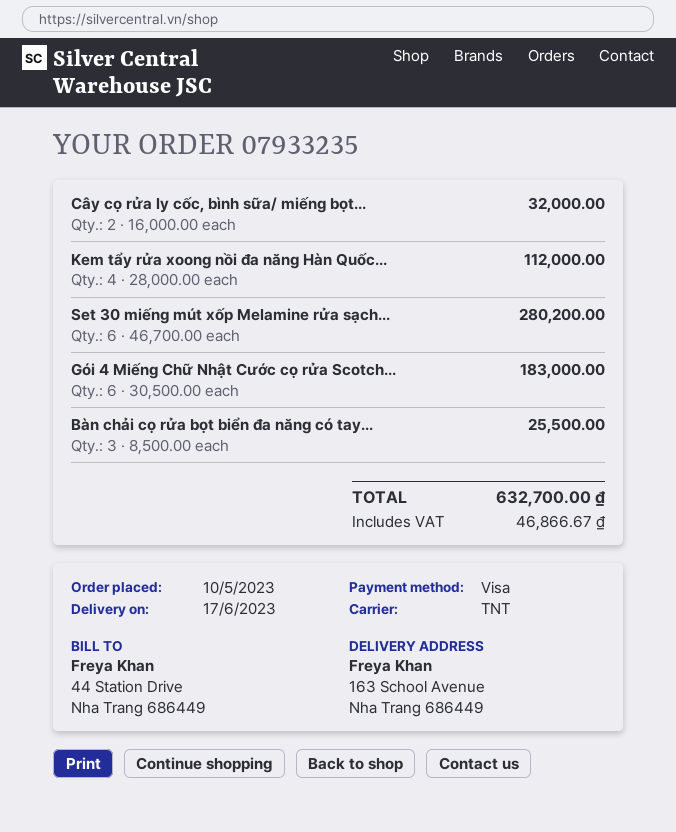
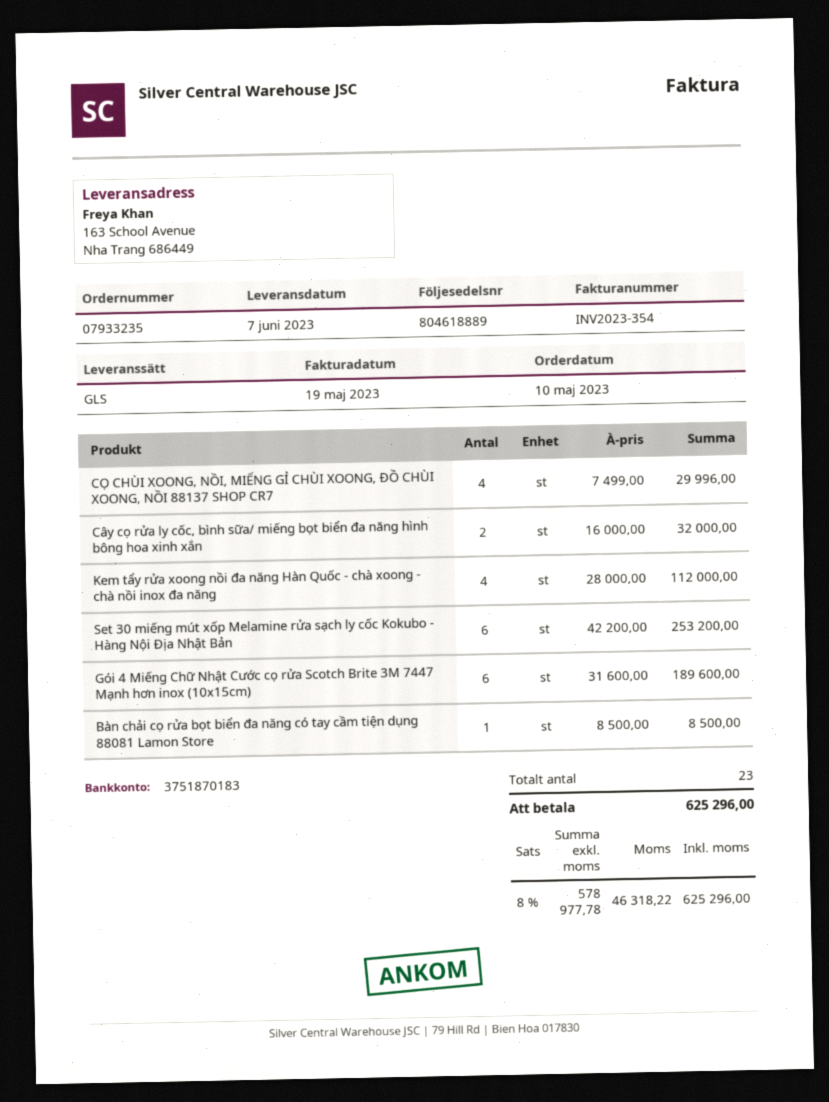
delivery date: 2023-06-17 -> 2023-06-07
shipping method: TNT -> GLS
Set 30 miếng mút xốp Melamine rửa sạch...: 6 x 46700.00 = 280200.00 -> 6 x 42200.00 = 253200.00
Gói 4 Miếng Chữ Nhật Cước cọ rửa Scotch...: 6 x 30500.00 = 183000.00 -> 6 x 31600.00 = 189600.00
Bàn chải cọ rửa bọt biển đa năng có tay...: 3 x 8500.00 = 25500.00 -> 1 x 8500.00 = 8500.00
CỌ CHÙI XOONG, NỒI, MIẾNG GỈ CHÙI XOONG, ĐỒ CHÙI XOONG, NỒI 88137 SHOP CR7: none -> 4 x 7499.00 = 29996.00
tax: 46866.67 -> 46318.22
total: 632700.00 -> 625296.00

